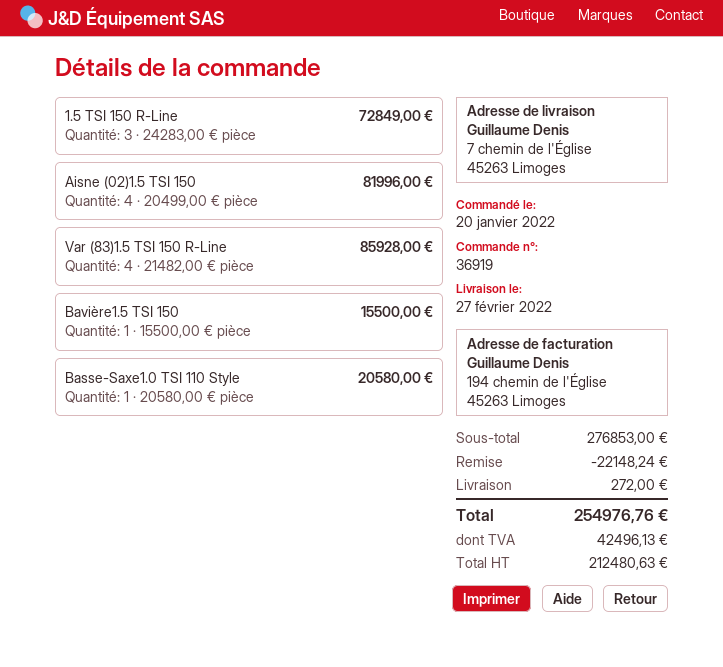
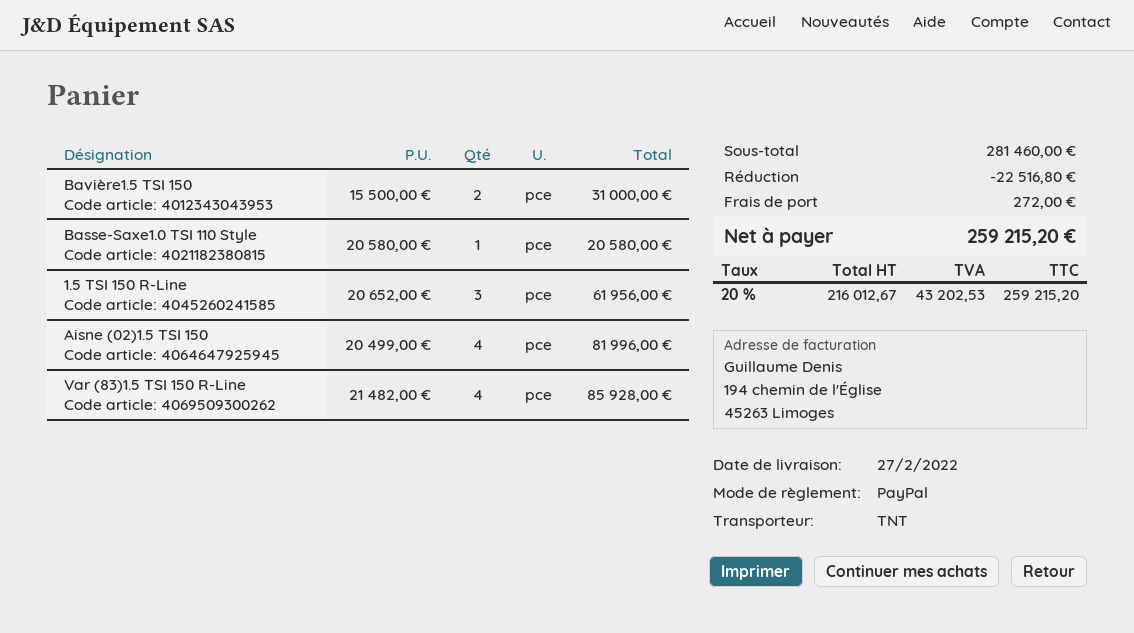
1.5 TSI 150 R-Line: 3 x 24283.00 = 72849.00 -> 3 x 20652.00 = 61956.00
Bavière1.5 TSI 150: 1 x 15500.00 = 15500.00 -> 2 x 15500.00 = 31000.00
subtotal: 276853.00 -> 281460.00
discount: 22148.24 -> 22516.80
net: 212480.63 -> 216012.67
tax: 42496.13 -> 43202.53
total: 254976.76 -> 259215.20

